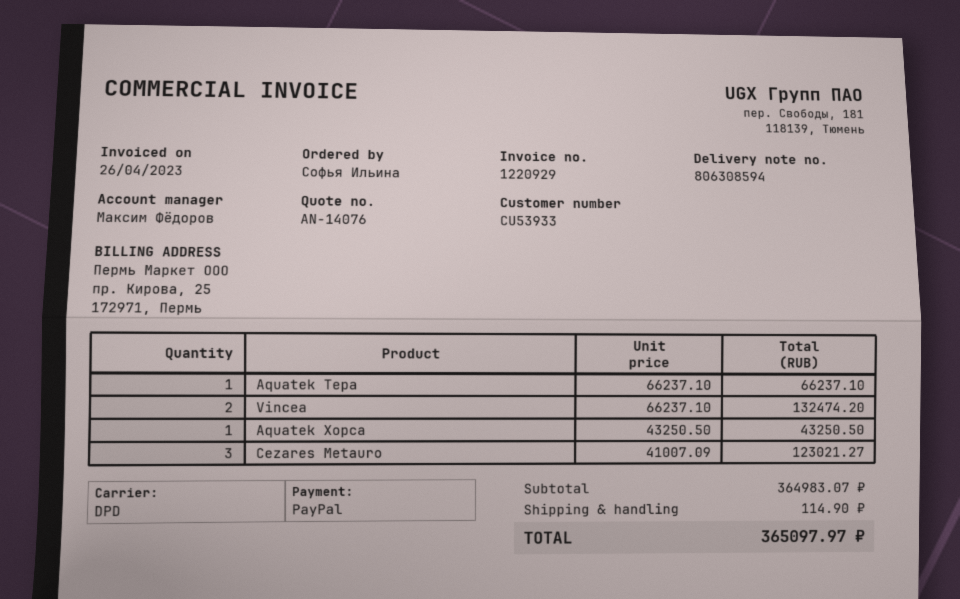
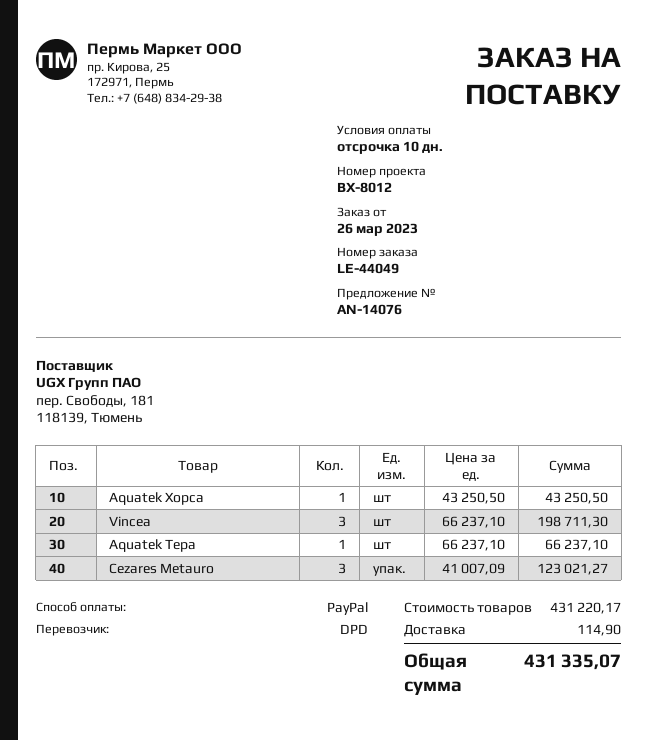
Vincea: 2 x 66237.10 = 132474.20 -> 3 x 66237.10 = 198711.30
subtotal: 364983.07 -> 431220.17
total: 365097.97 -> 431335.07

